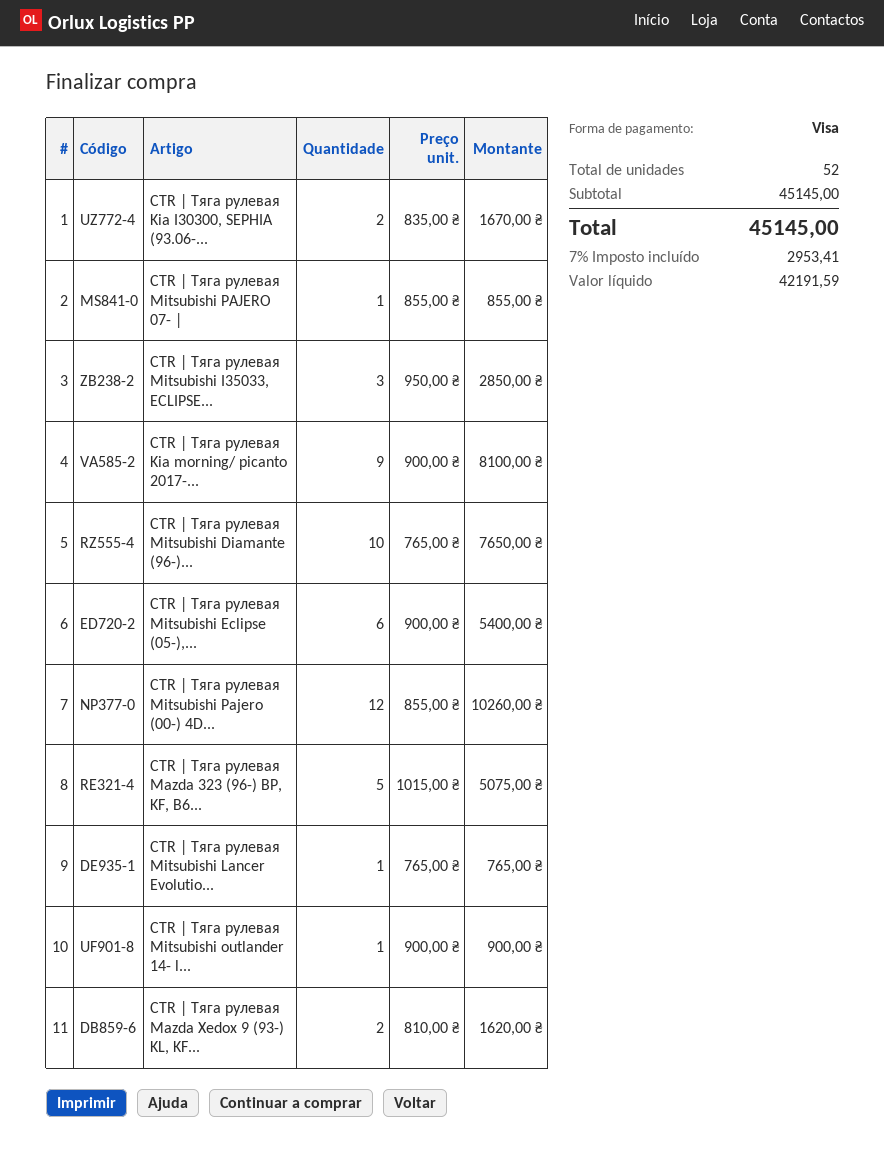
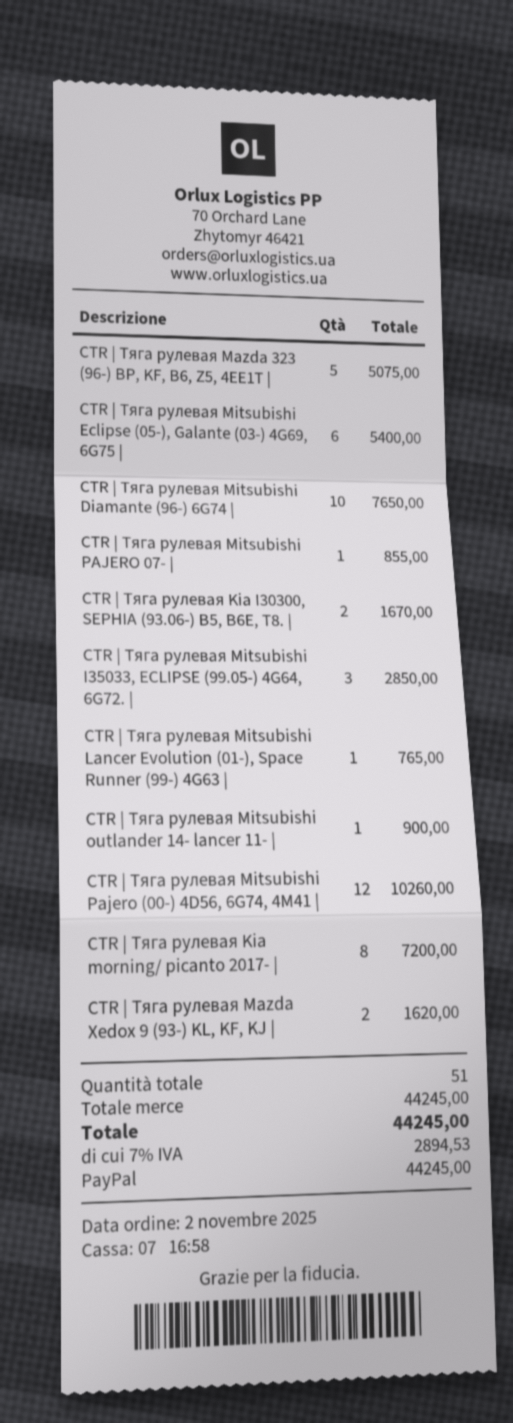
payment method: Visa -> PayPal
CTR | Тяга рулевая Kia morning/ picanto 2017-...: 9 for 8100.00 -> 8 for 7200.00
total quantity: 52 -> 51
subtotal: 45145.00 -> 44245.00
tax: 7% = 2953.41 -> 7% = 2894.53
total: 45145.00 -> 44245.00

